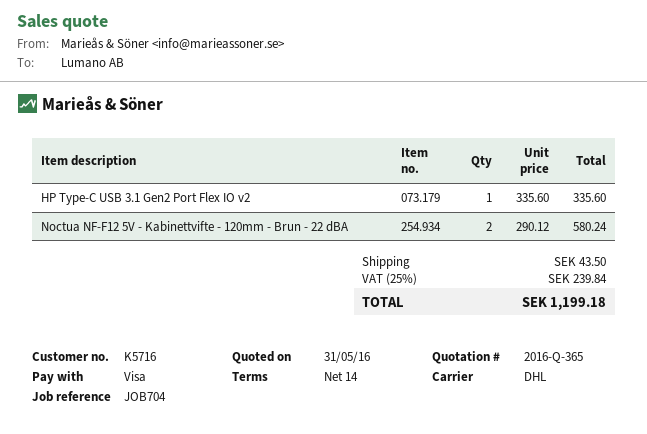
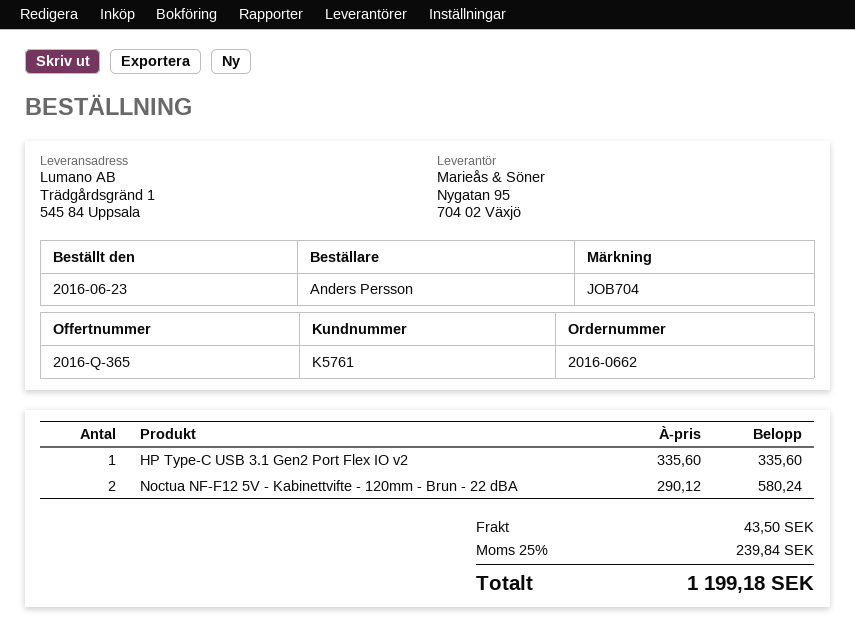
customer number: K5716 -> K5761

